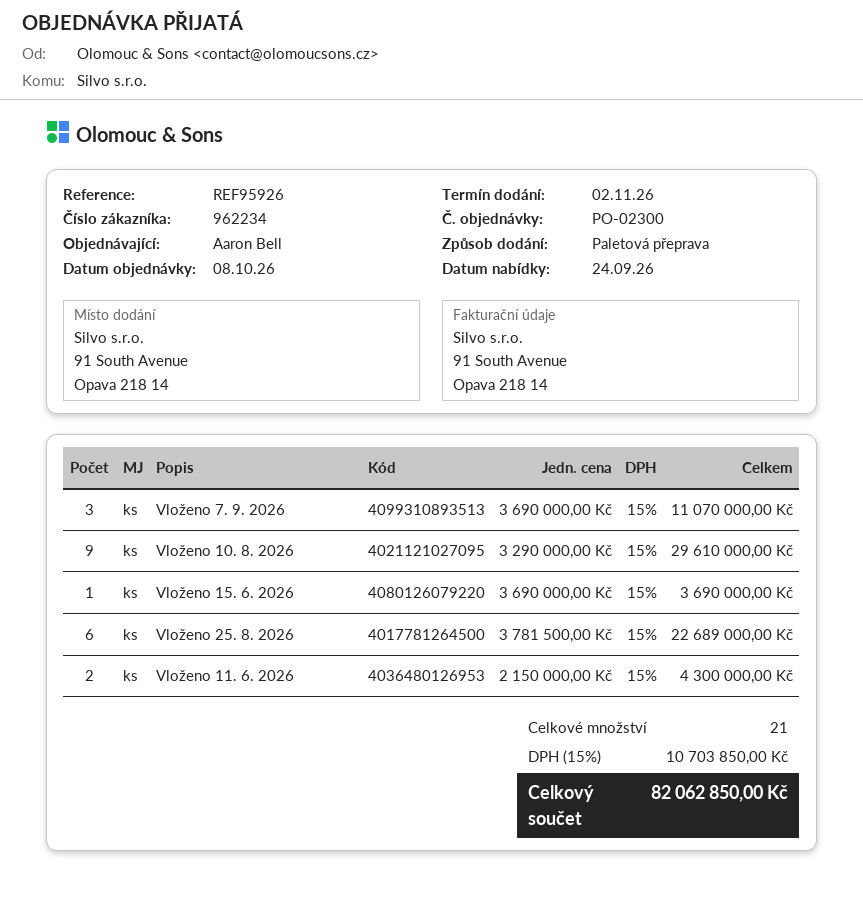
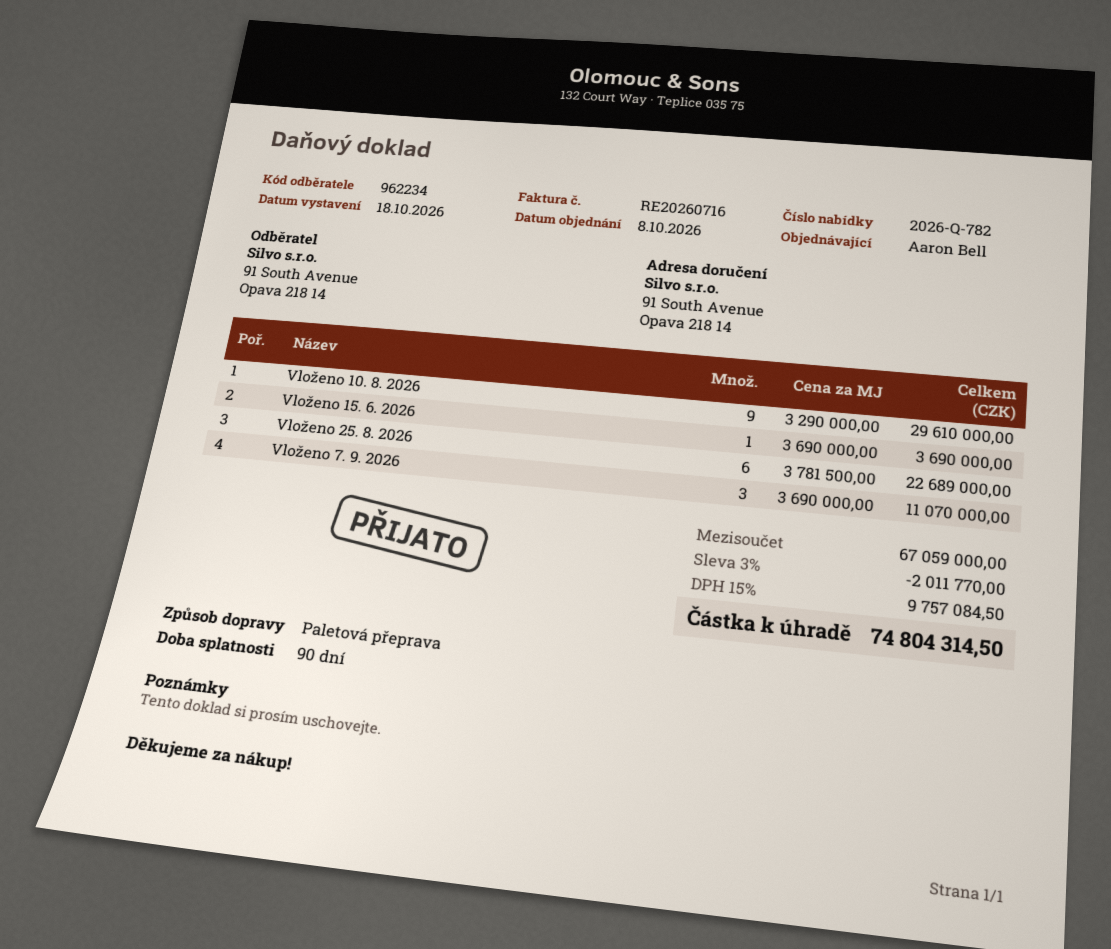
Vloženo 11. 6. 2026: 2 x 2150000.00 = 4300000.00 -> none
discount: none -> 3% = 2011770.00
tax: 15% = 10703850.00 -> 15% = 9757084.50
total: 82062850.00 -> 74804314.50

